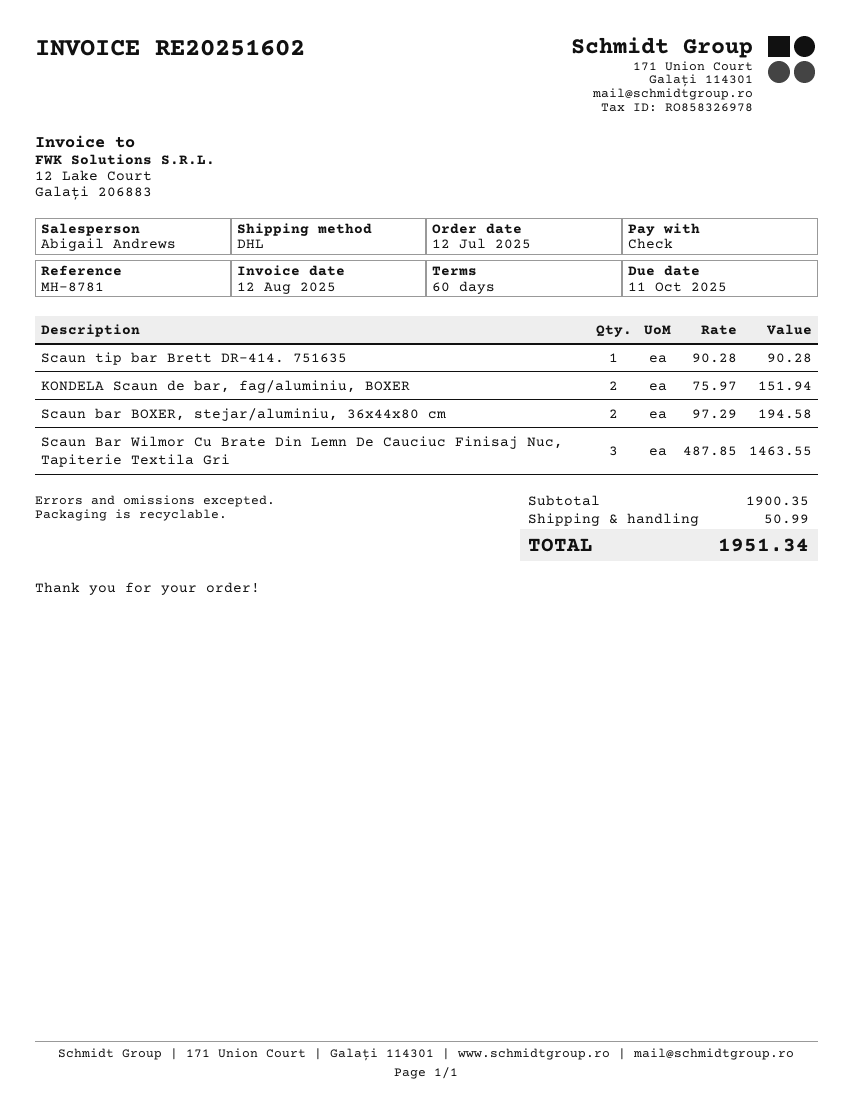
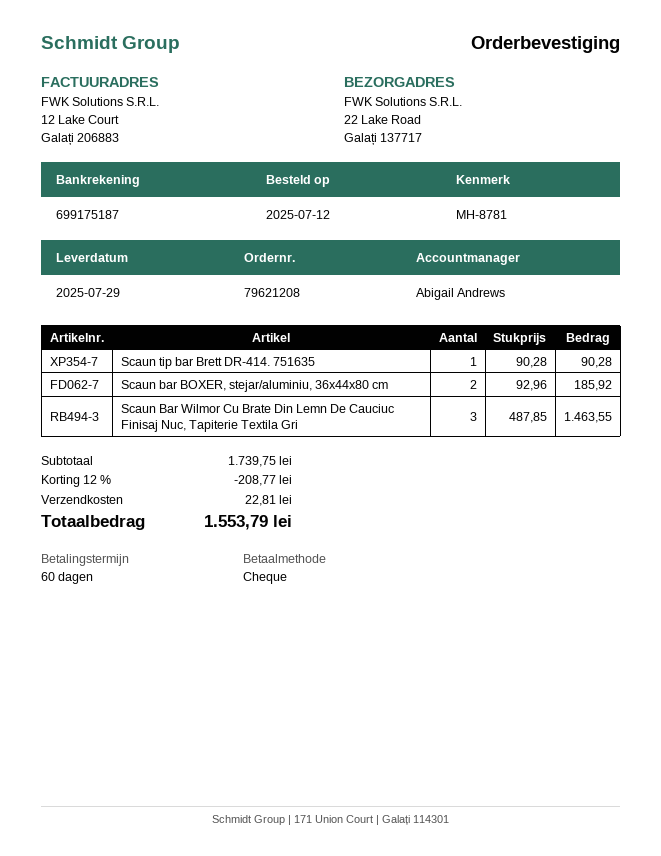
KONDELA Scaun de bar, fag/aluminiu, BOXER: 2 x 75.97 = 151.94 -> none
Scaun bar BOXER, stejar/aluminiu, 36x44x80 cm: 2 x 97.29 = 194.58 -> 2 x 92.96 = 185.92
subtotal: 1900.35 -> 1739.75
discount: none -> 12% = 208.77
shipping: 50.99 -> 22.81
total: 1951.34 -> 1553.79

